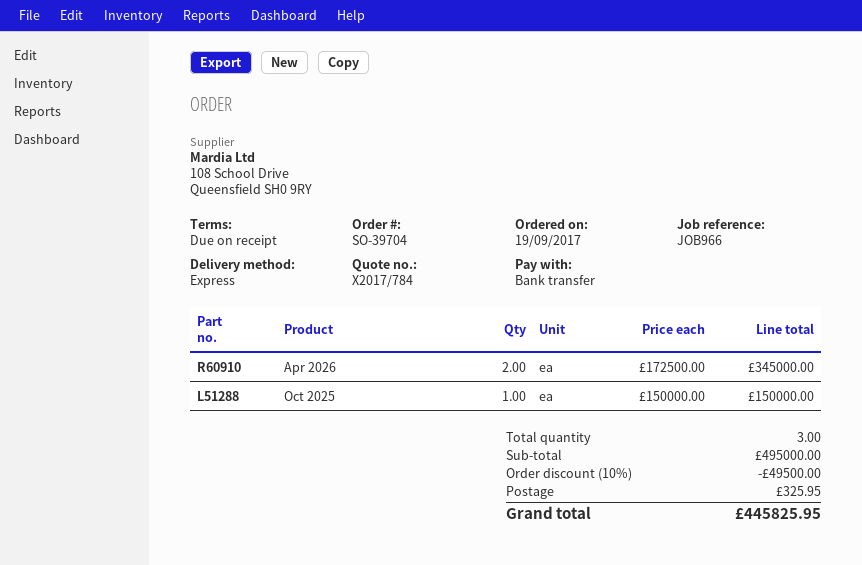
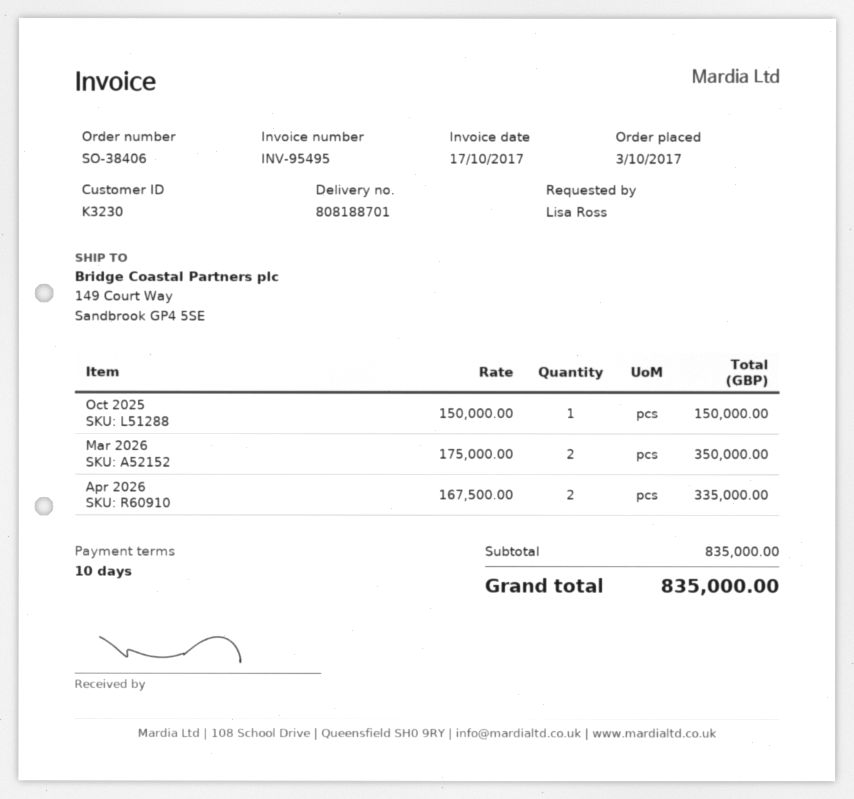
order number: SO-39704 -> SO-38406
order date: 2017-09-19 -> 2017-10-03
payment terms: on receipt -> 10 days
Apr 2026: 2 x 172500.00 = 345000.00 -> 2 x 167500.00 = 335000.00
Mar 2026: none -> 2 x 175000.00 = 350000.00
subtotal: 495000.00 -> 835000.00
discount: 10% = 49500.00 -> none
shipping: 325.95 -> none
total: 445825.95 -> 835000.00

